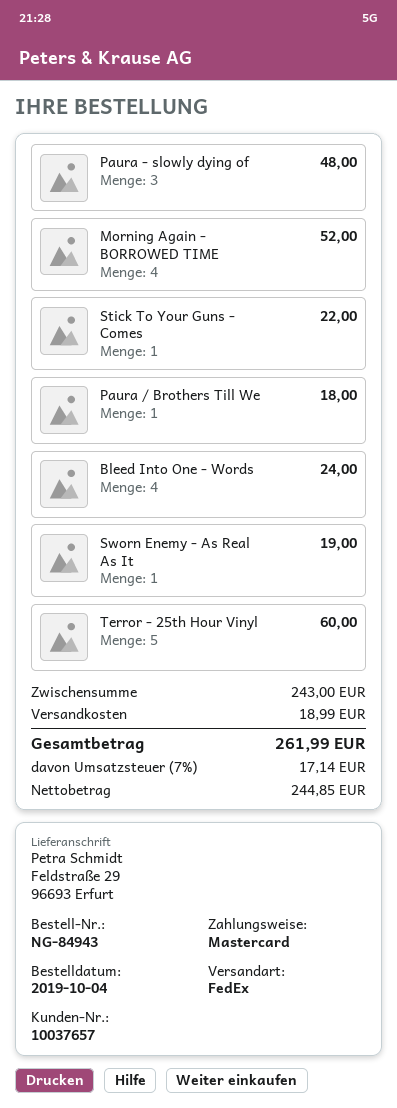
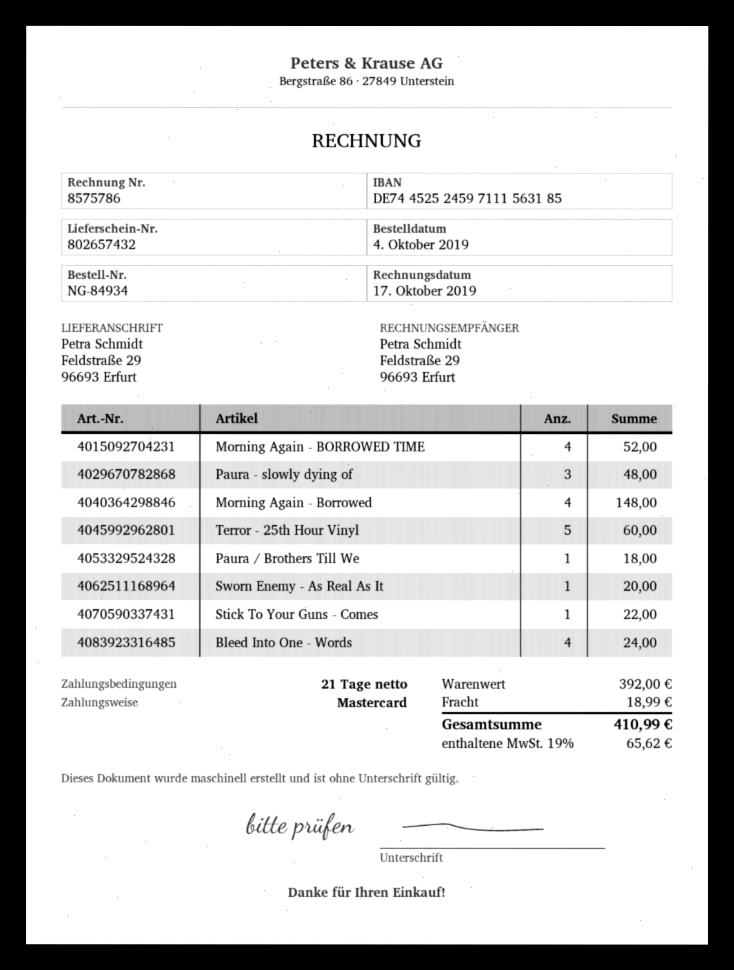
order number: NG-84943 -> NG-84934
Sworn Enemy - As Real As It: 1 for 19.00 -> 1 for 20.00
Morning Again - Borrowed: none -> 4 for 148.00
subtotal: 243.00 -> 392.00
tax: 7% = 17.14 -> 19% = 65.62
total: 261.99 -> 410.99

